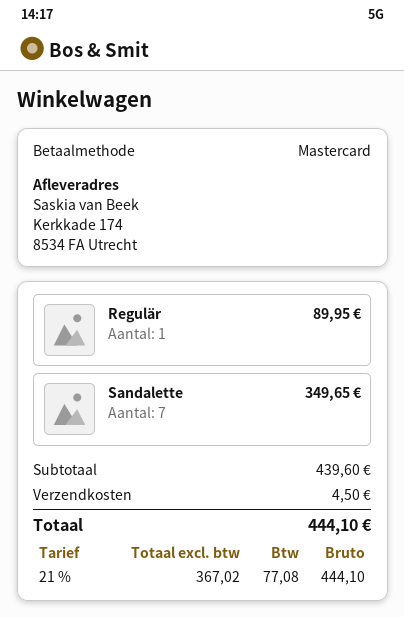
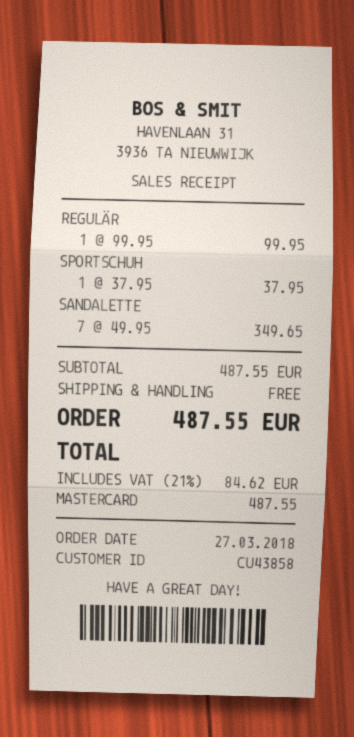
Regulär: 1 for 89.95 -> 1 for 99.95
SPORTSCHUH: none -> 1 for 37.95
subtotal: 439.60 -> 487.55
shipping: 4.50 -> 0.00
tax: 21% = 77.08 -> 21% = 84.62
total: 444.10 -> 487.55

